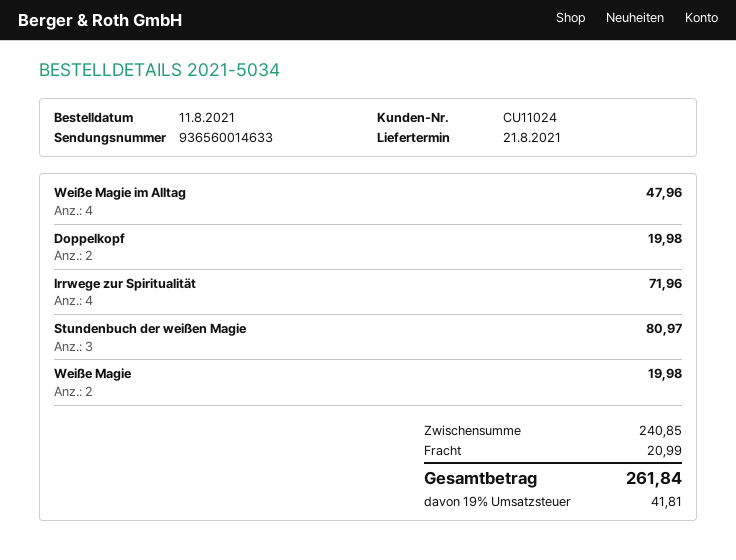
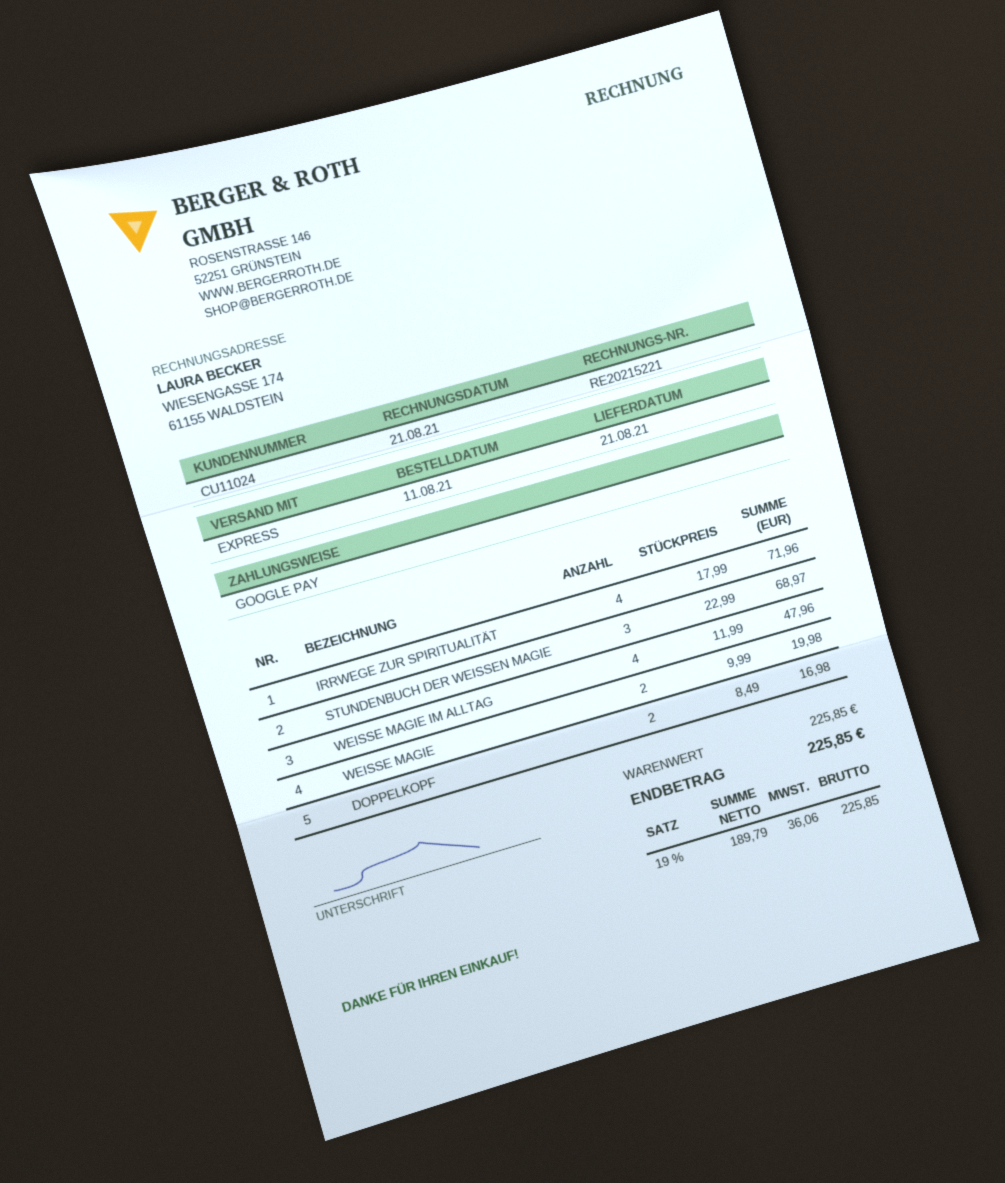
Doppelkopf: 2 for 19.98 -> 2 for 16.98
Stundenbuch der weißen Magie: 3 for 80.97 -> 3 for 68.97
subtotal: 240.85 -> 225.85
shipping: 20.99 -> none
tax: 19% = 41.81 -> 19% = 36.06
total: 261.84 -> 225.85

